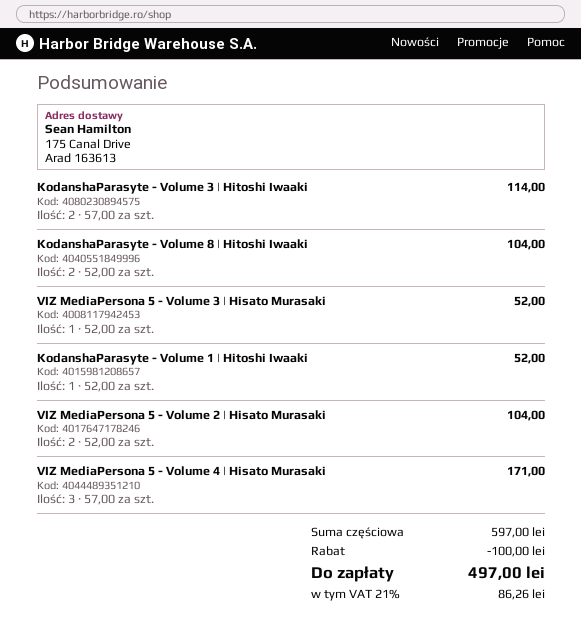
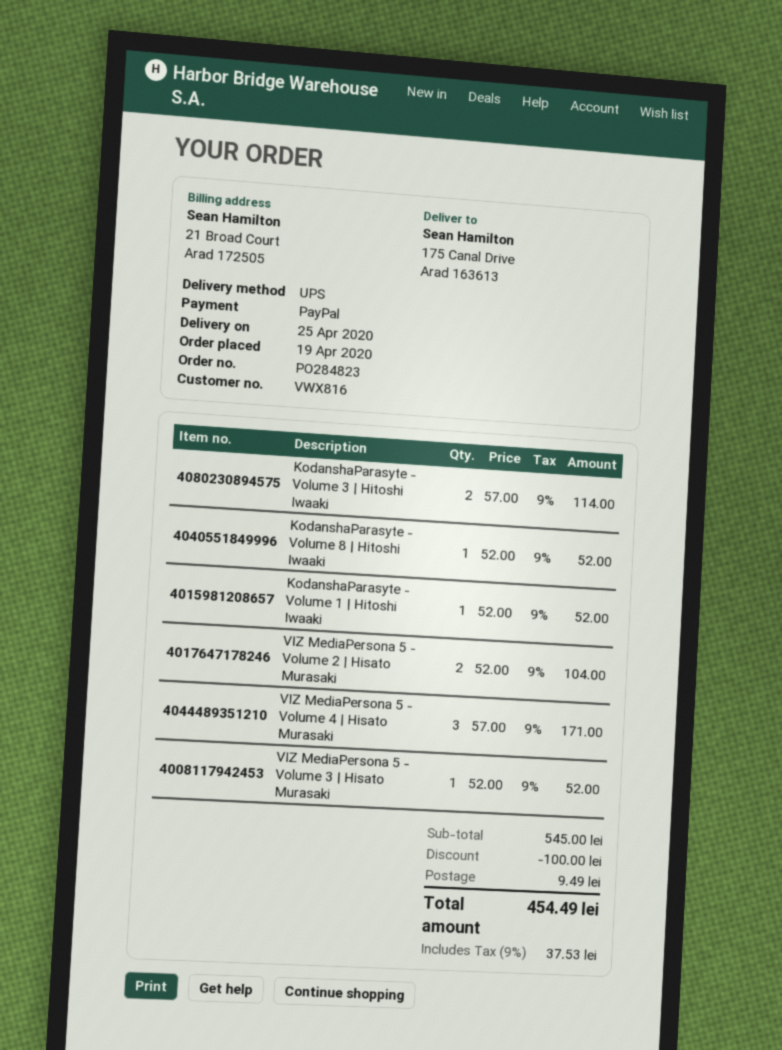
KodanshaParasyte - Volume 8 | Hitoshi Iwaaki: 2 x 52.00 = 104.00 -> 1 x 52.00 = 52.00
subtotal: 597.00 -> 545.00
shipping: none -> 9.49
tax: 21% = 86.26 -> 9% = 37.53
total: 497.00 -> 454.49

